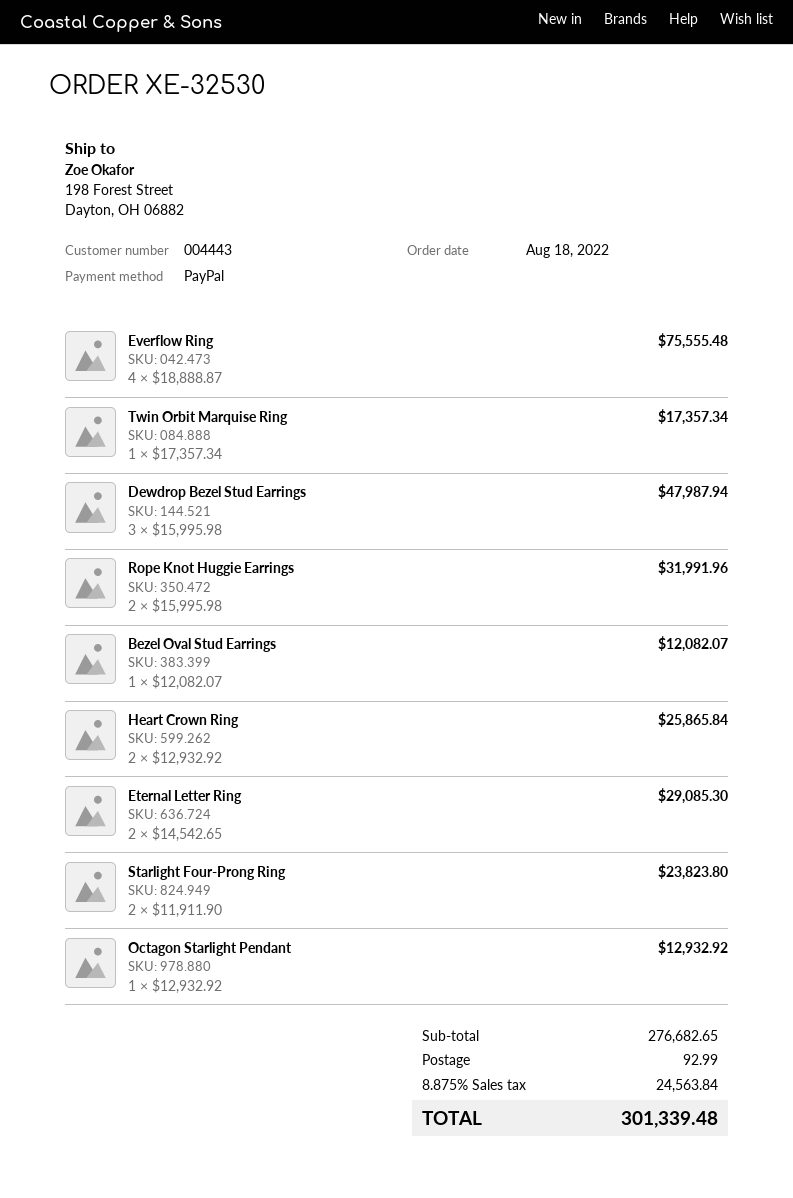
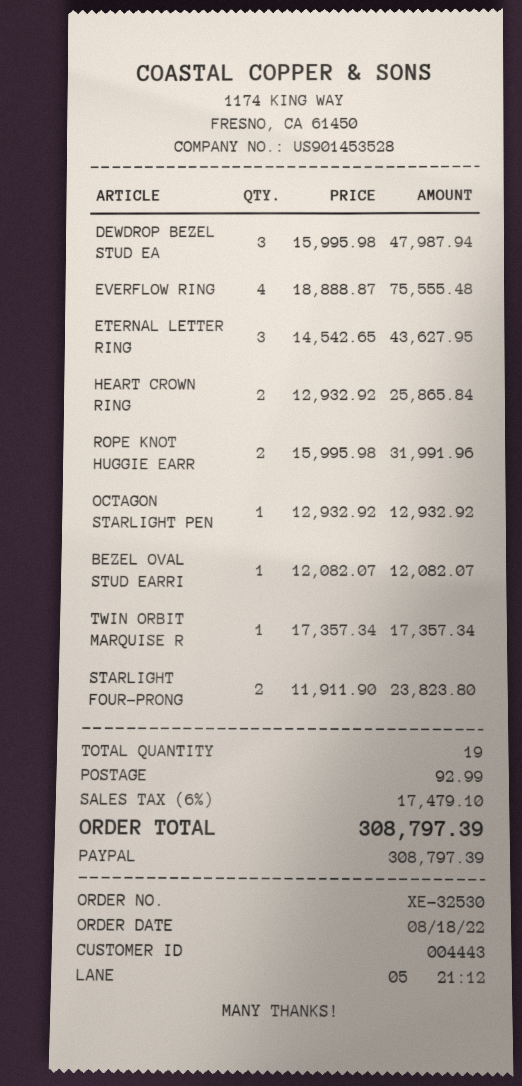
Eternal Letter Ring: 2 x 14542.65 = 29085.30 -> 3 x 14542.65 = 43627.95
tax: 8.875% = 24563.84 -> 6% = 17479.10
total: 301339.48 -> 308797.39

